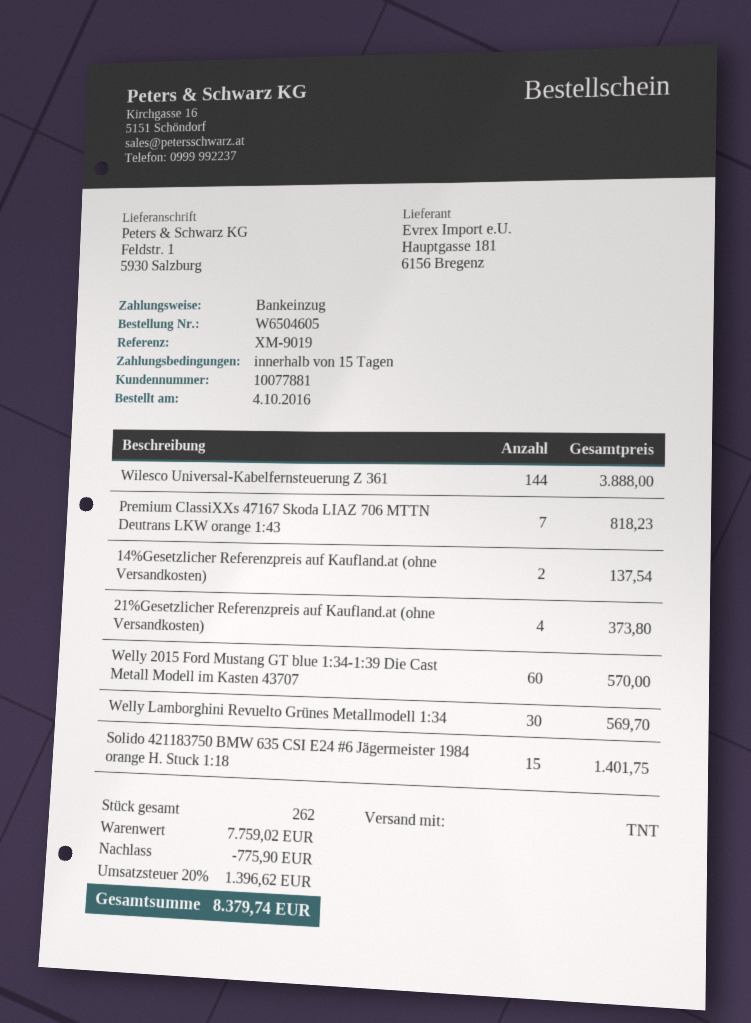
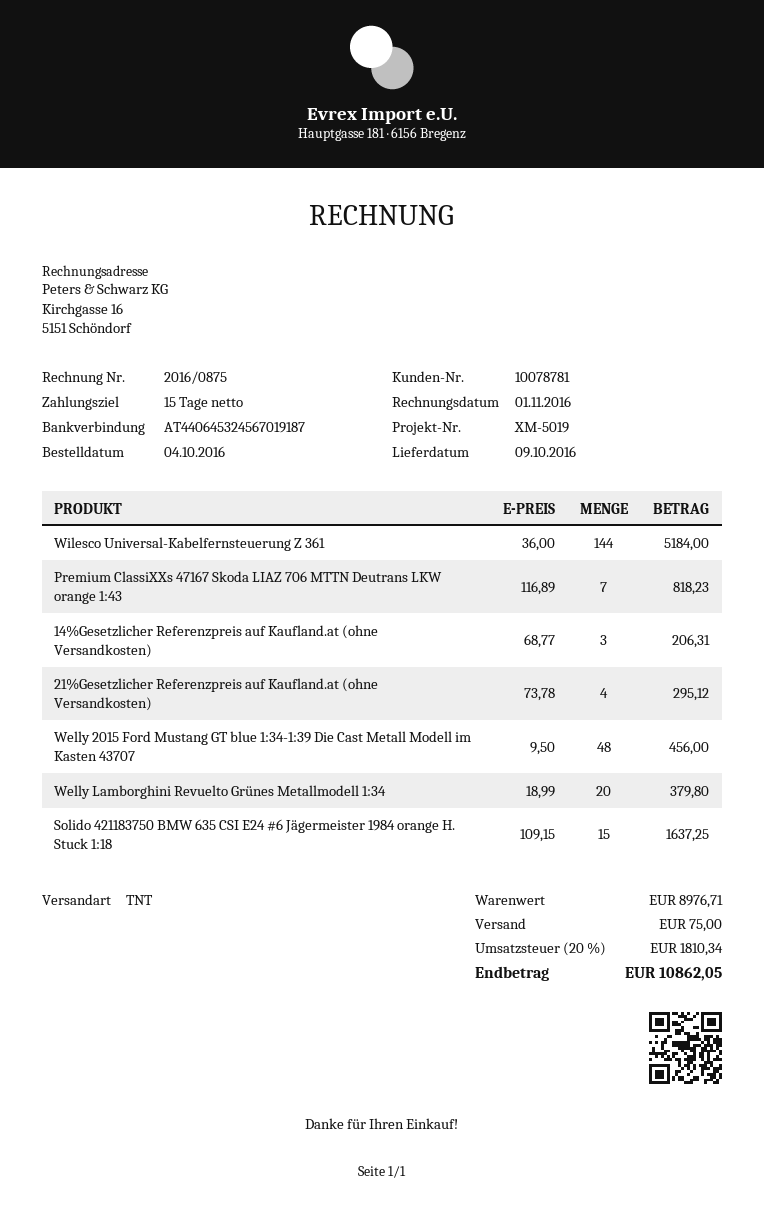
customer number: 10077881 -> 10078781
reference: XM-9019 -> XM-5019
Wilesco Universal-Kabelfernsteuerung Z 361: 144 for 3888.00 -> 144 for 5184.00
14%Gesetzlicher Referenzpreis auf Kaufland.at (ohne Versandkosten): 2 for 137.54 -> 3 for 206.31
21%Gesetzlicher Referenzpreis auf Kaufland.at (ohne Versandkosten): 4 for 373.80 -> 4 for 295.12
Welly 2015 Ford Mustang GT blue 1:34-1:39 Die Cast Metall Modell im Kasten 43707: 60 for 570.00 -> 48 for 456.00
Welly Lamborghini Revuelto Grünes Metallmodell 1:34: 30 for 569.70 -> 20 for 379.80
Solido 421183750 BMW 635 CSI E24 #6 Jägermeister 1984 orange H. Stuck 1:18: 15 for 1401.75 -> 15 for 1637.25
subtotal: 7759.02 -> 8976.71
discount: 775.90 -> none
shipping: none -> 75.00
tax: 20% = 1396.62 -> 20% = 1810.34
total: 8379.74 -> 10862.05

